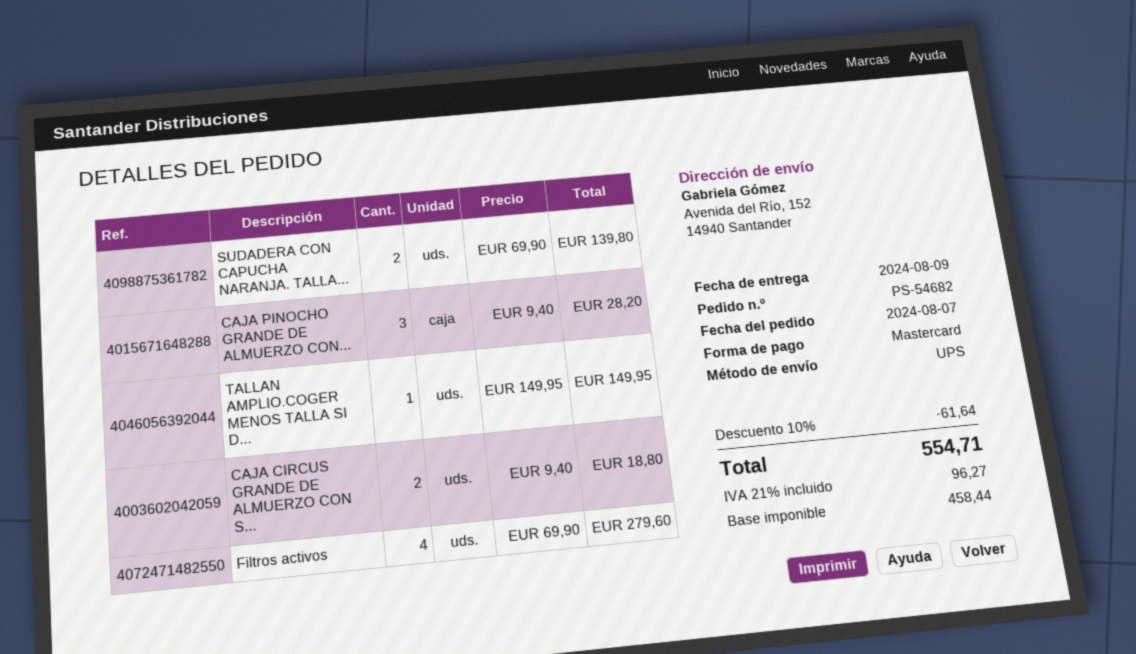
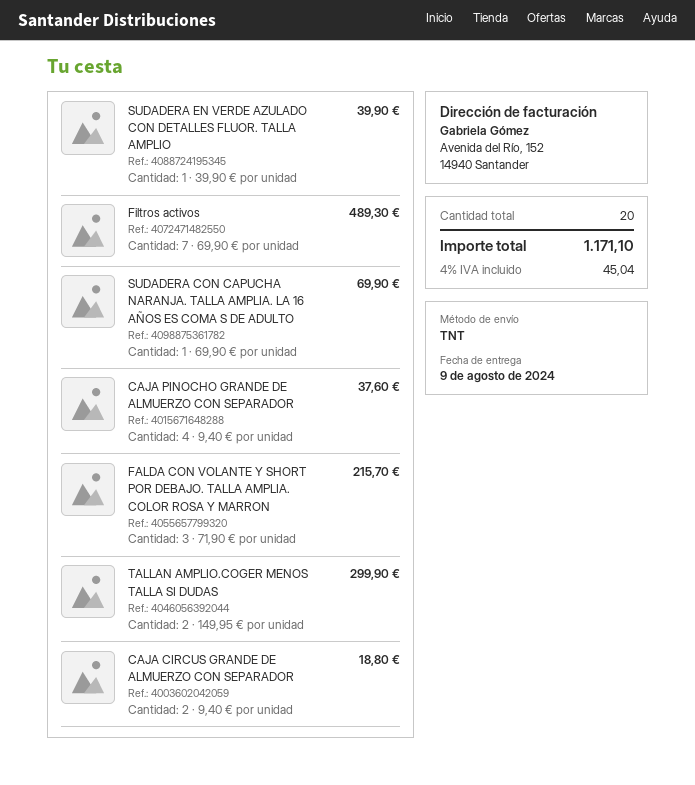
shipping method: UPS -> TNT
SUDADERA CON CAPUCHA NARANJA. TALLA...: 2 x 69.90 = 139.80 -> 1 x 69.90 = 69.90
CAJA PINOCHO GRANDE DE ALMUERZO CON...: 3 x 9.40 = 28.20 -> 4 x 9.40 = 37.60
TALLAN AMPLIO.COGER MENOS TALLA SI D...: 1 x 149.95 = 149.95 -> 2 x 149.95 = 299.90
Filtros activos: 4 x 69.90 = 279.60 -> 7 x 69.90 = 489.30
SUDADERA EN VERDE AZULADO CON DETALLES FLUOR. TALLA AMPLIO: none -> 1 x 39.90 = 39.90
FALDA CON VOLANTE Y SHORT POR DEBAJO. TALLA AMPLIA. COLOR ROSA Y MARRON: none -> 3 x 71.90 = 215.70
discount: 10% = 61.64 -> none
tax: 21% = 96.27 -> 4% = 45.04
total: 554.71 -> 1171.10

